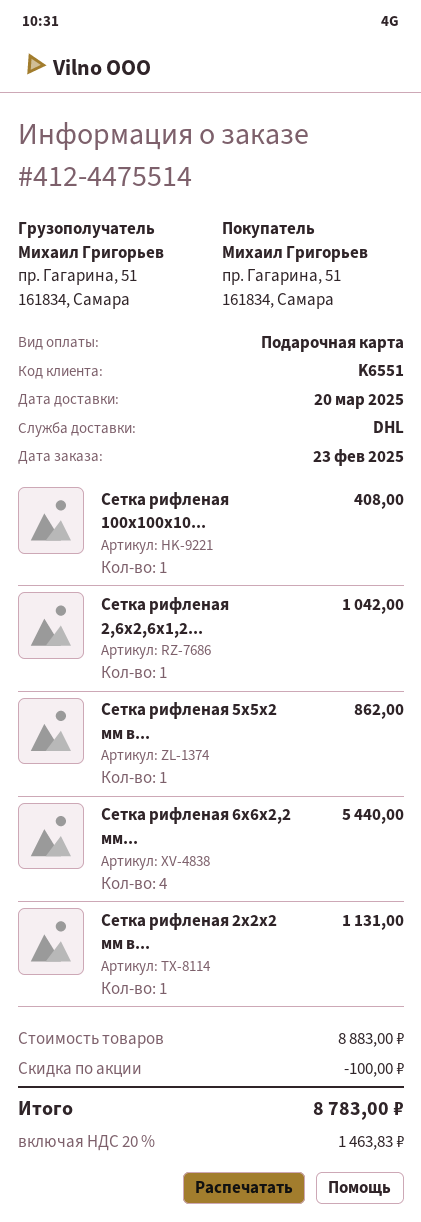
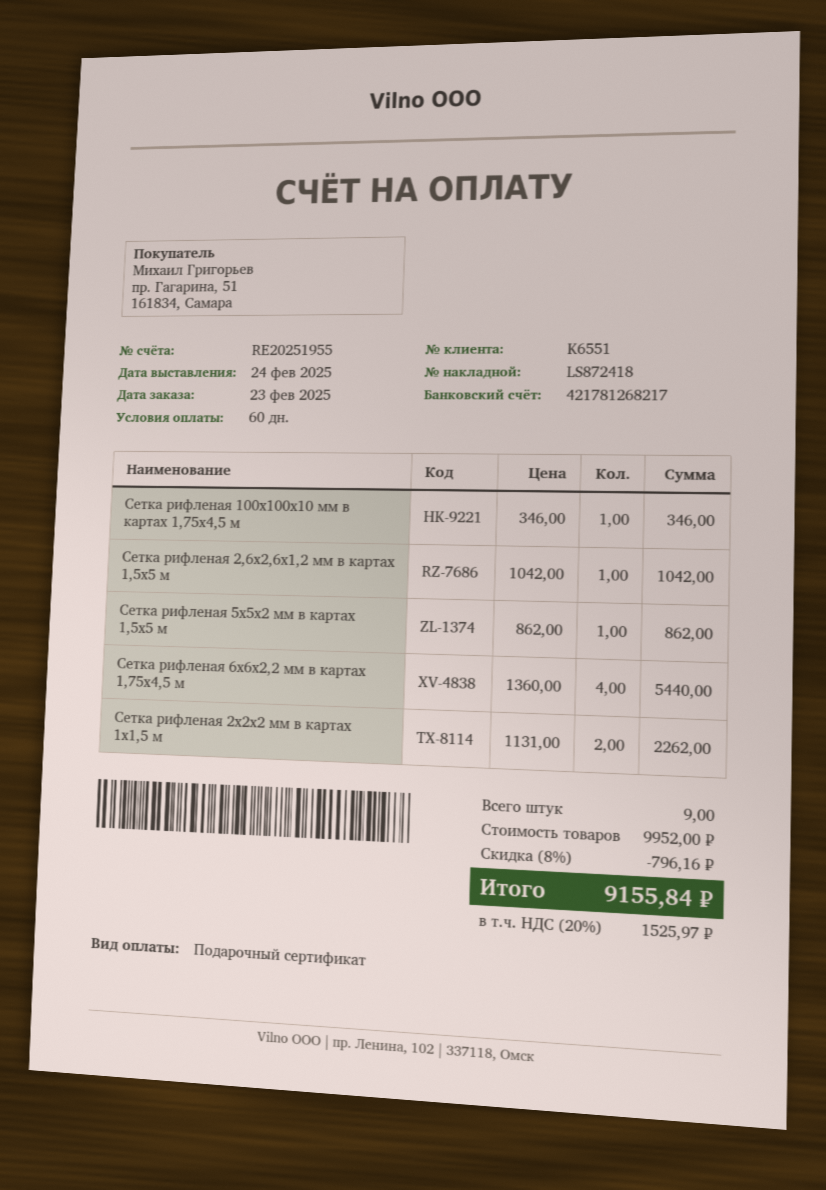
Сетка рифленая 100х100х10...: 1 for 408.00 -> 1 for 346.00
Сетка рифленая 2х2х2 мм в...: 1 for 1131.00 -> 2 for 2262.00
subtotal: 8883.00 -> 9952.00
discount: 100.00 -> 796.16
tax: 20% = 1463.83 -> 20% = 1525.97
total: 8783.00 -> 9155.84

